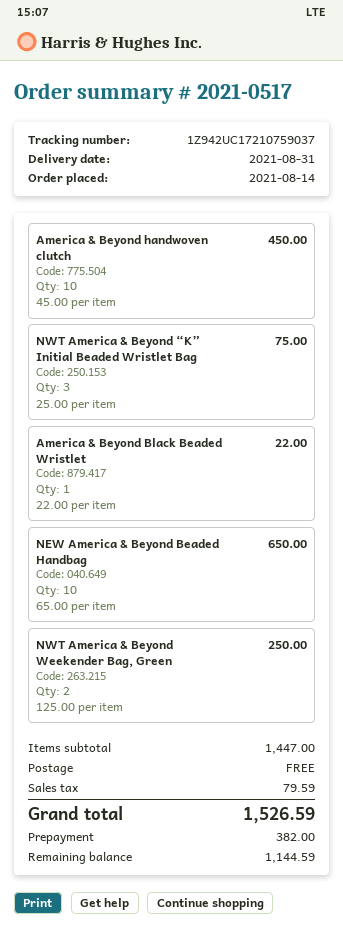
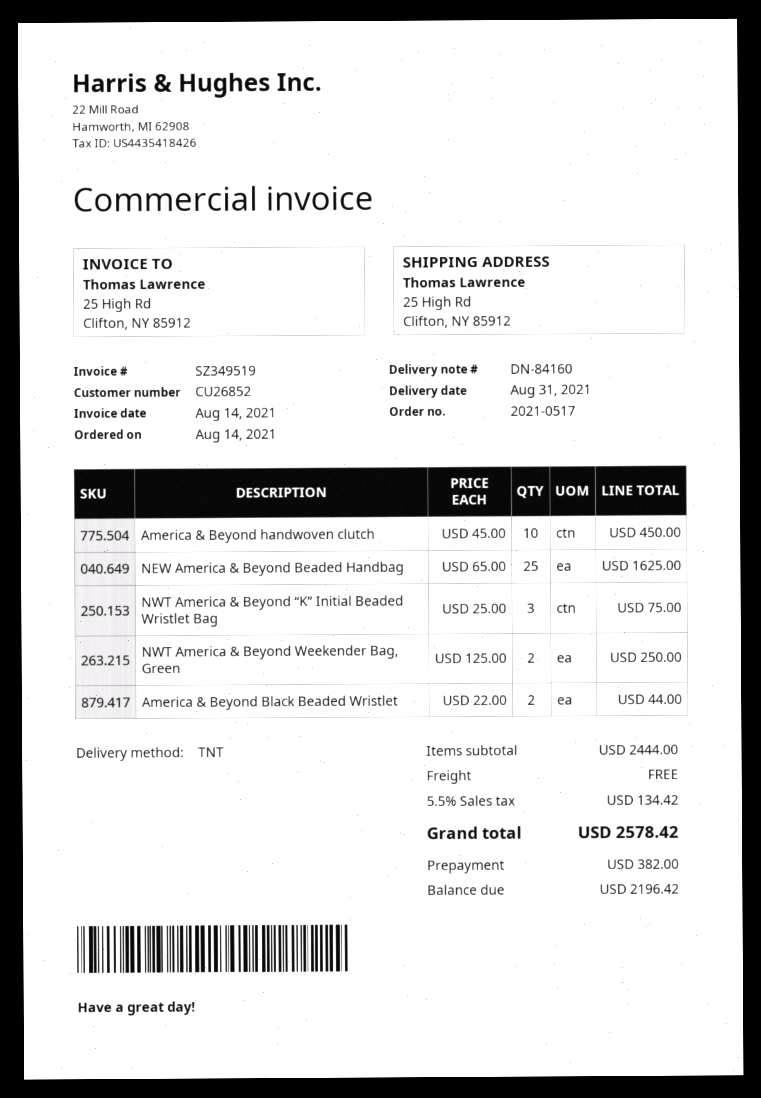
America & Beyond Black Beaded Wristlet: 1 x 22.00 = 22.00 -> 2 x 22.00 = 44.00
NEW America & Beyond Beaded Handbag: 10 x 65.00 = 650.00 -> 25 x 65.00 = 1625.00
subtotal: 1447.00 -> 2444.00
tax: 79.59 -> 134.42
total: 1526.59 -> 2578.42
balance: 1144.59 -> 2196.42

